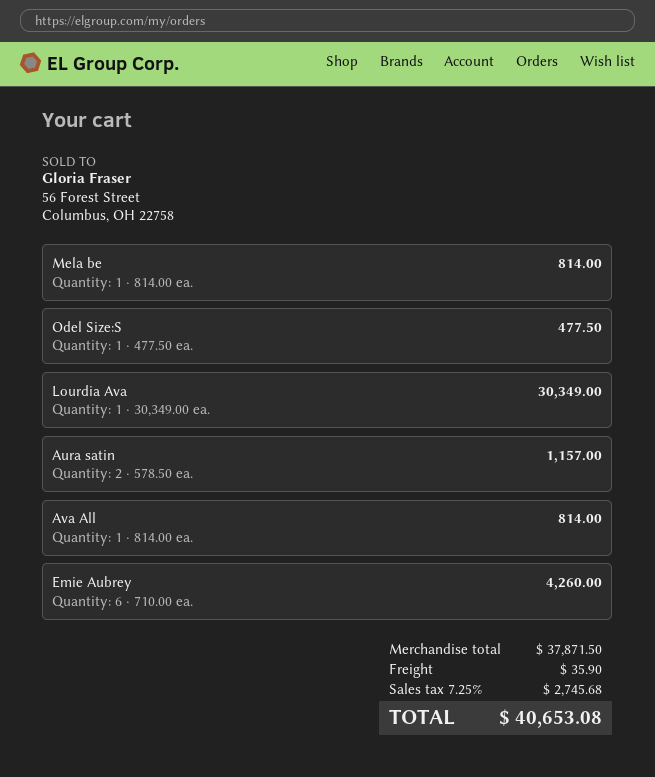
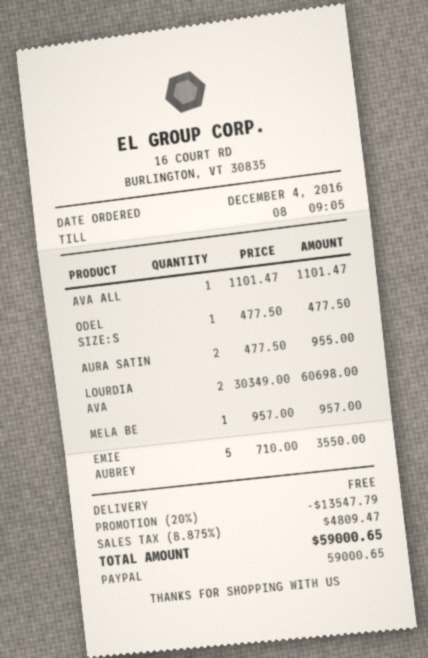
Mela be: 1 x 814.00 = 814.00 -> 1 x 957.00 = 957.00
Lourdia Ava: 1 x 30349.00 = 30349.00 -> 2 x 30349.00 = 60698.00
Aura satin: 2 x 578.50 = 1157.00 -> 2 x 477.50 = 955.00
Ava All: 1 x 814.00 = 814.00 -> 1 x 1101.47 = 1101.47
Emie Aubrey: 6 x 710.00 = 4260.00 -> 5 x 710.00 = 3550.00
discount: none -> 20% = 13547.79
shipping: 35.90 -> 0.00
tax: 7.25% = 2745.68 -> 8.875% = 4809.47
total: 40653.08 -> 59000.65

